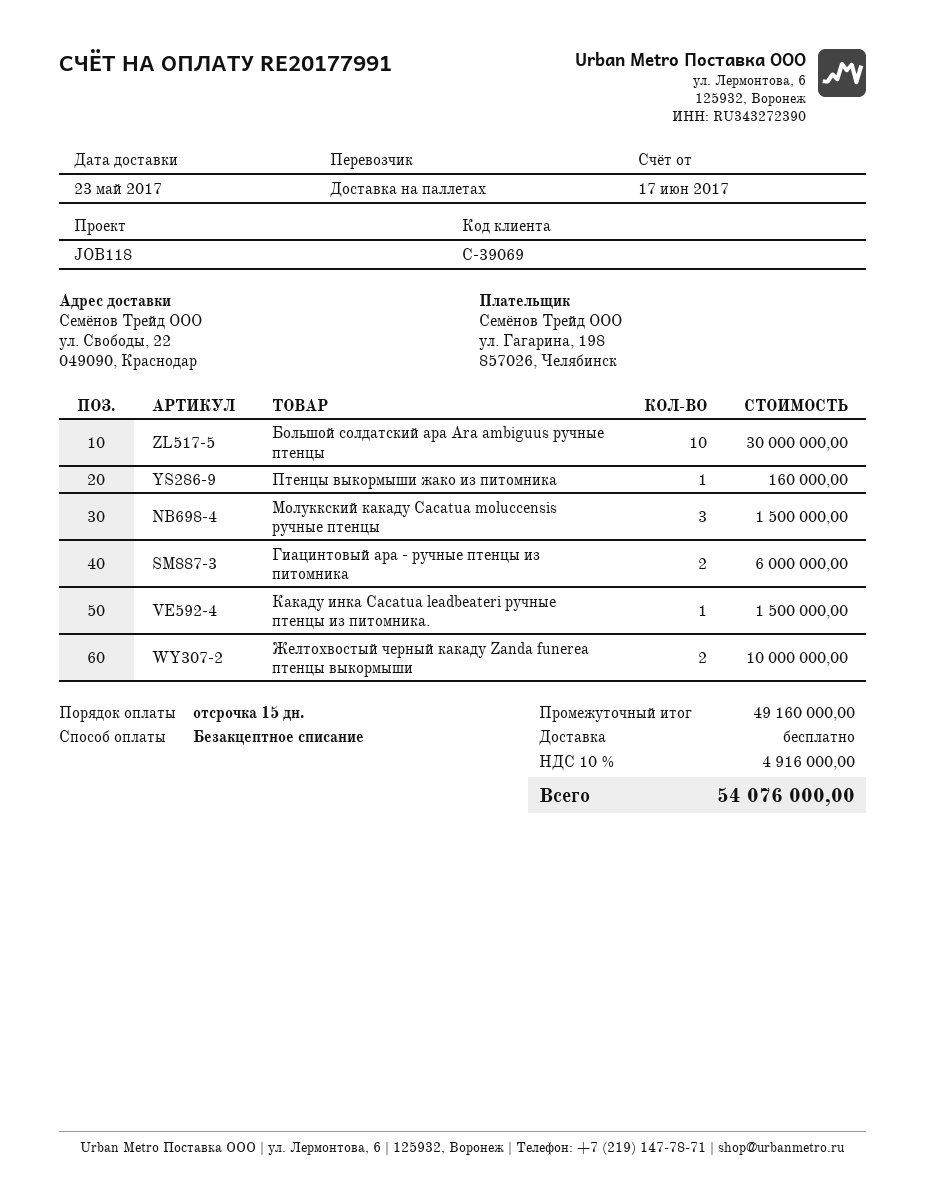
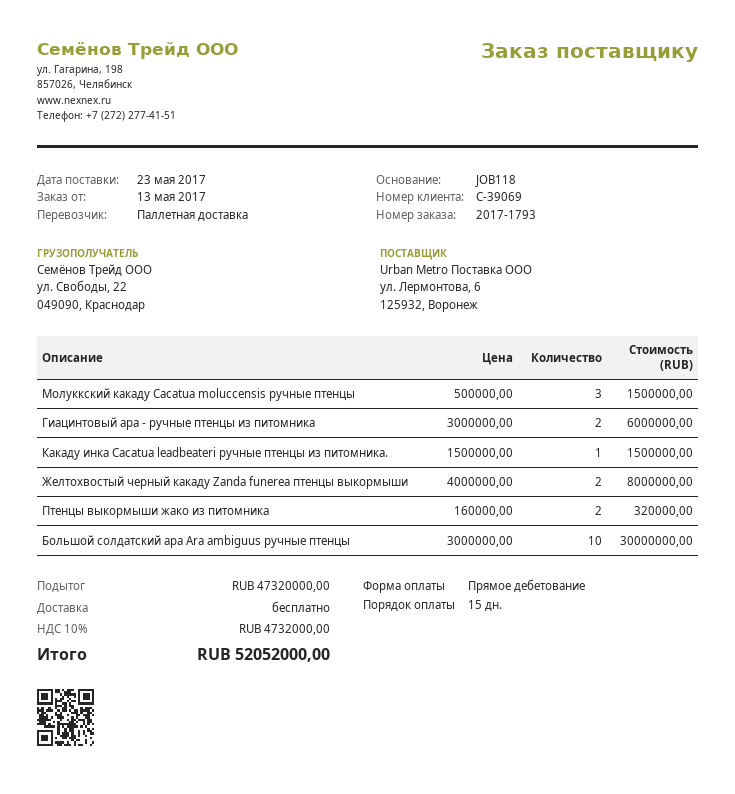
Птенцы выкормыши жако из питомника: 1 for 160000.00 -> 2 for 320000.00
Желтохвостый черный какаду Zanda funerea птенцы выкормыши: 2 for 10000000.00 -> 2 for 8000000.00
subtotal: 49160000.00 -> 47320000.00
tax: 10% = 4916000.00 -> 10% = 4732000.00
total: 54076000.00 -> 52052000.00

